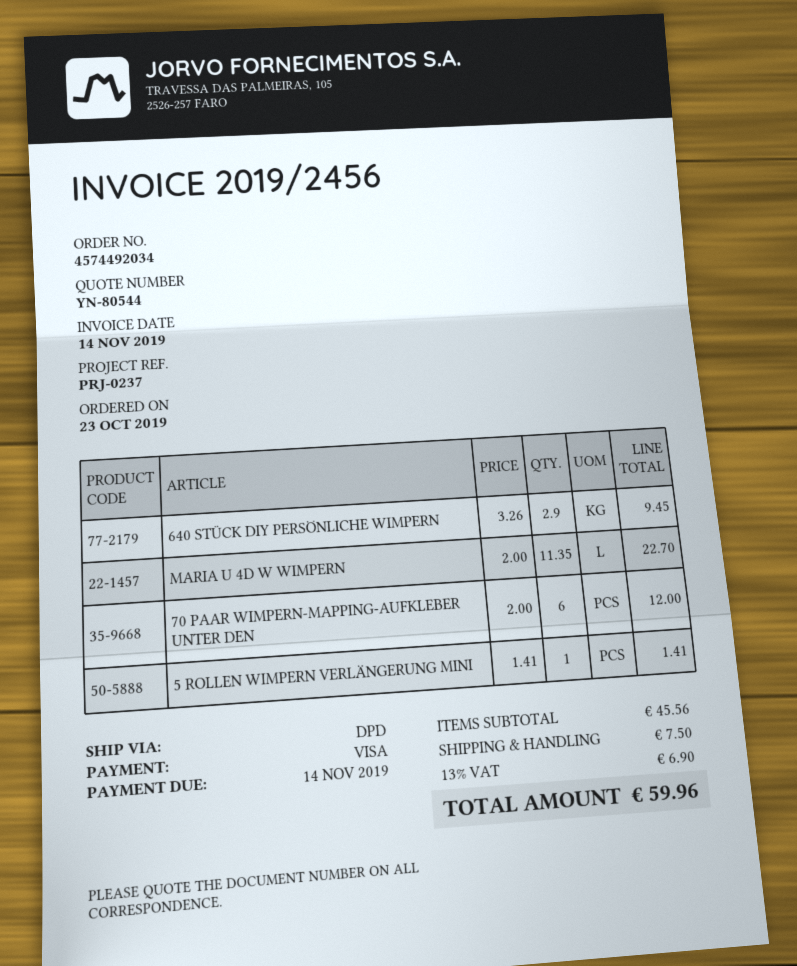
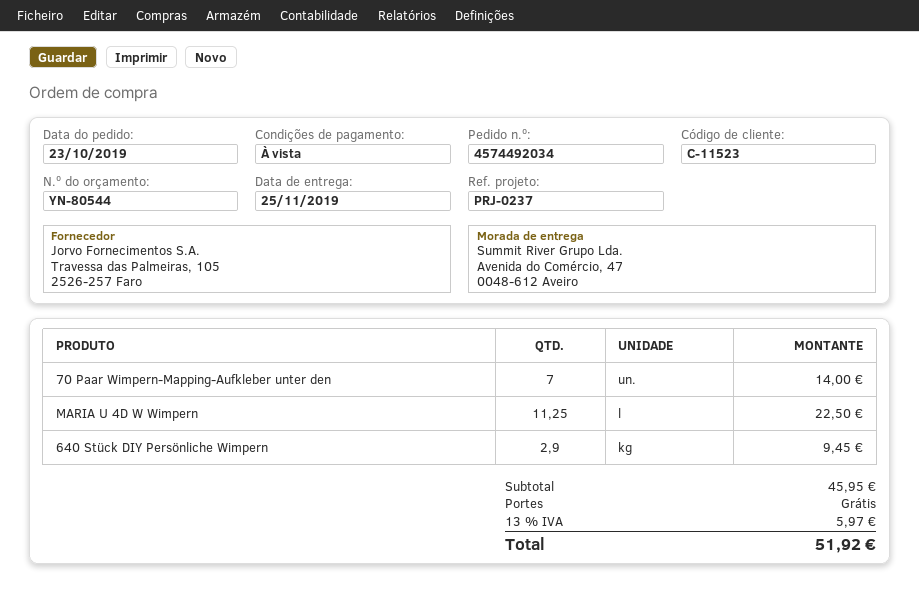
MARIA U 4D W WIMPERN: 11.35 for 22.70 -> 11.25 for 22.50
70 PAAR WIMPERN-MAPPING-AUFKLEBER UNTER DEN: 6 for 12.00 -> 7 for 14.00
5 ROLLEN WIMPERN VERLÄNGERUNG MINI: 1 for 1.41 -> none
subtotal: 45.56 -> 45.95
shipping: 7.50 -> 0.00
tax: 13% = 6.90 -> 13% = 5.97
total: 59.96 -> 51.92

